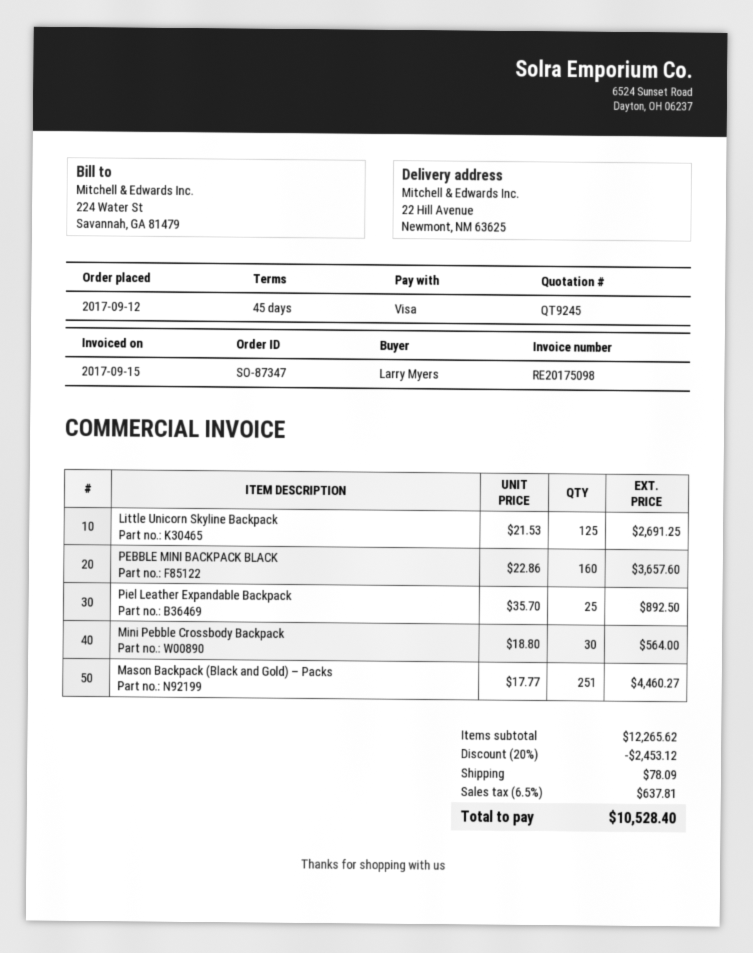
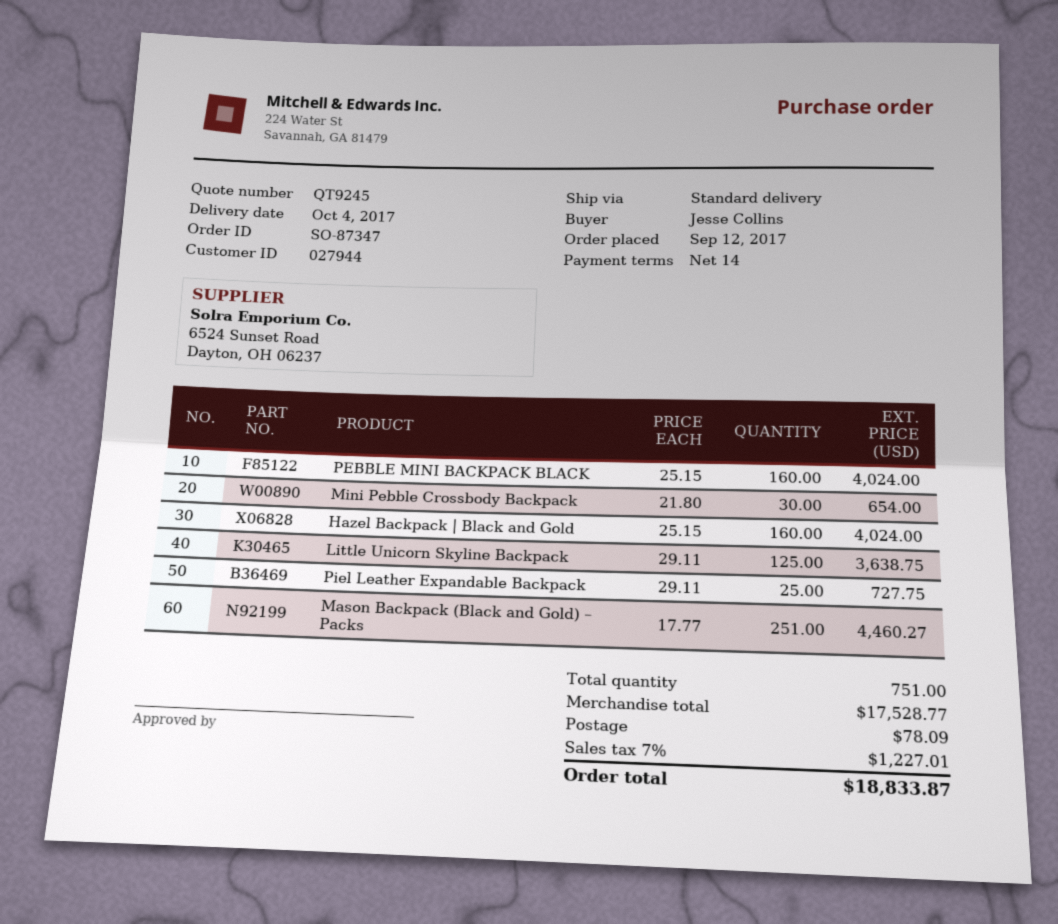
payment terms: 45 days -> 14 days
ordered by: Larry Myers -> Jesse Collins
Little Unicorn Skyline Backpack: 125 x 21.53 = 2691.25 -> 125 x 29.11 = 3638.75
PEBBLE MINI BACKPACK BLACK: 160 x 22.86 = 3657.60 -> 160 x 25.15 = 4024.00
Piel Leather Expandable Backpack: 25 x 35.70 = 892.50 -> 25 x 29.11 = 727.75
Mini Pebble Crossbody Backpack: 30 x 18.80 = 564.00 -> 30 x 21.80 = 654.00
Hazel Backpack | Black and Gold: none -> 160 x 25.15 = 4024.00
subtotal: 12265.62 -> 17528.77
discount: 20% = 2453.12 -> none
tax: 6.5% = 637.81 -> 7% = 1227.01
total: 10528.40 -> 18833.87

